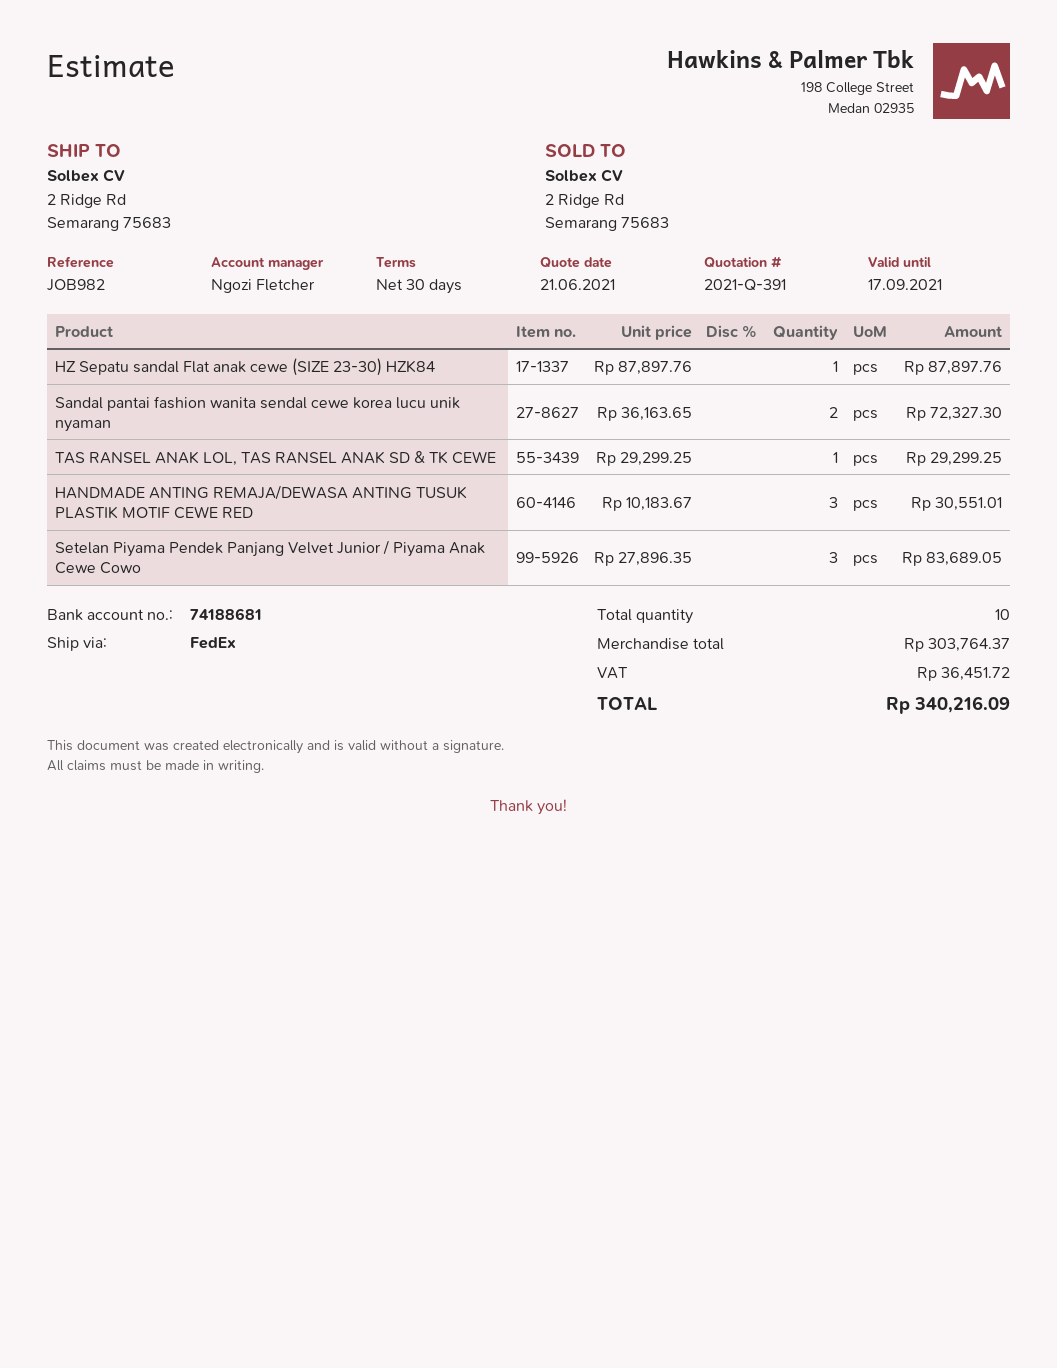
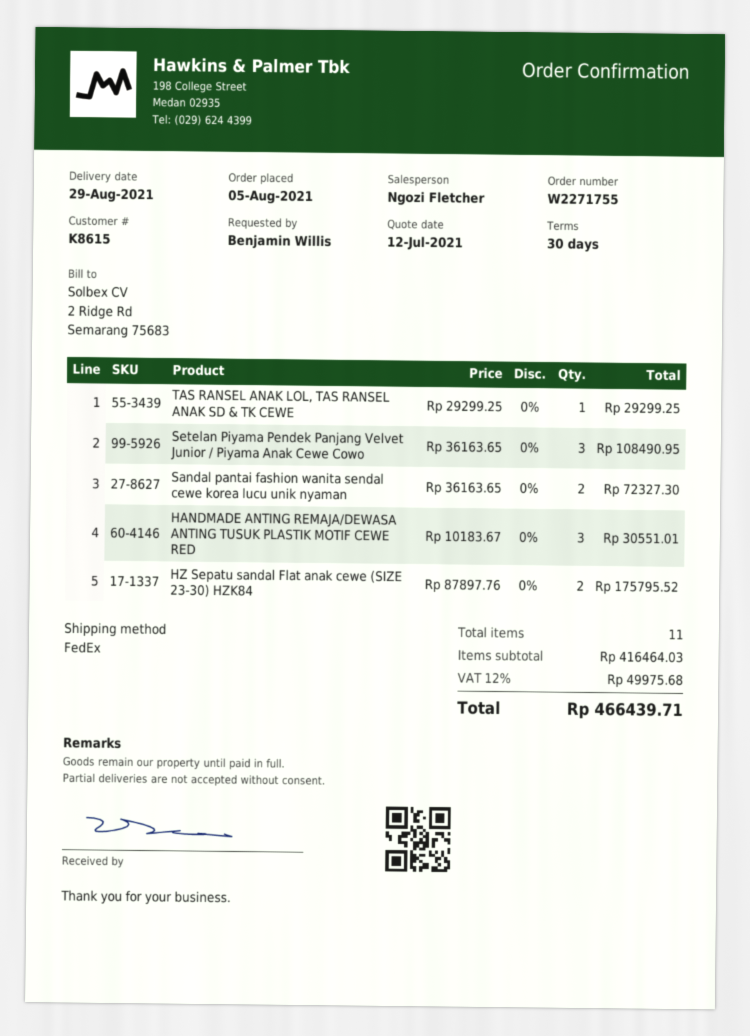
quote date: 2021-06-21 -> 2021-07-12
HZ Sepatu sandal Flat anak cewe (SIZE 23-30) HZK84: 1 x 87897.76 = 87897.76 -> 2 x 87897.76 = 175795.52
Setelan Piyama Pendek Panjang Velvet Junior / Piyama Anak Cewe Cowo: 3 x 27896.35 = 83689.05 -> 3 x 36163.65 = 108490.95
total quantity: 10 -> 11
subtotal: 303764.37 -> 416464.03
tax: 36451.72 -> 49975.68
total: 340216.09 -> 466439.71

